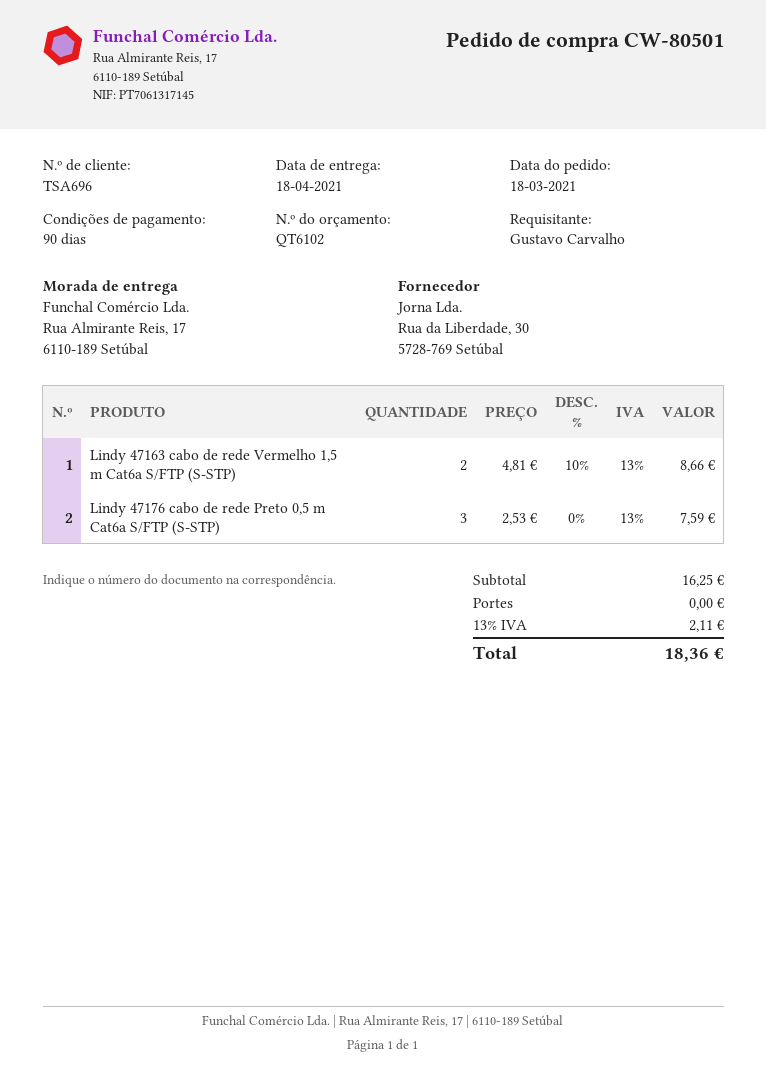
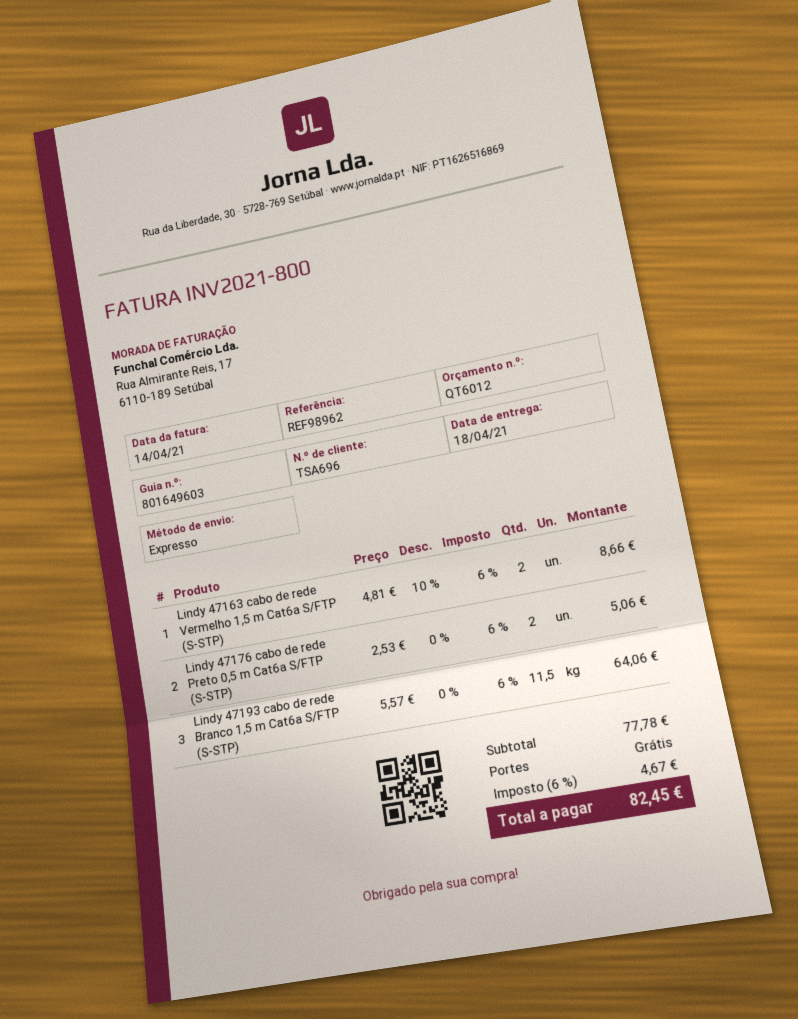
quote number: QT6102 -> QT6012
Lindy 47176 cabo de rede Preto 0,5 m Cat6a S/FTP (S-STP): 3 x 2.53 = 7.59 -> 2 x 2.53 = 5.06
Lindy 47193 cabo de rede Branco 1,5 m Cat6a S/FTP (S-STP): none -> 11.5 x 5.57 = 64.06
subtotal: 16.25 -> 77.78
tax: 13% = 2.11 -> 6% = 4.67
total: 18.36 -> 82.45

